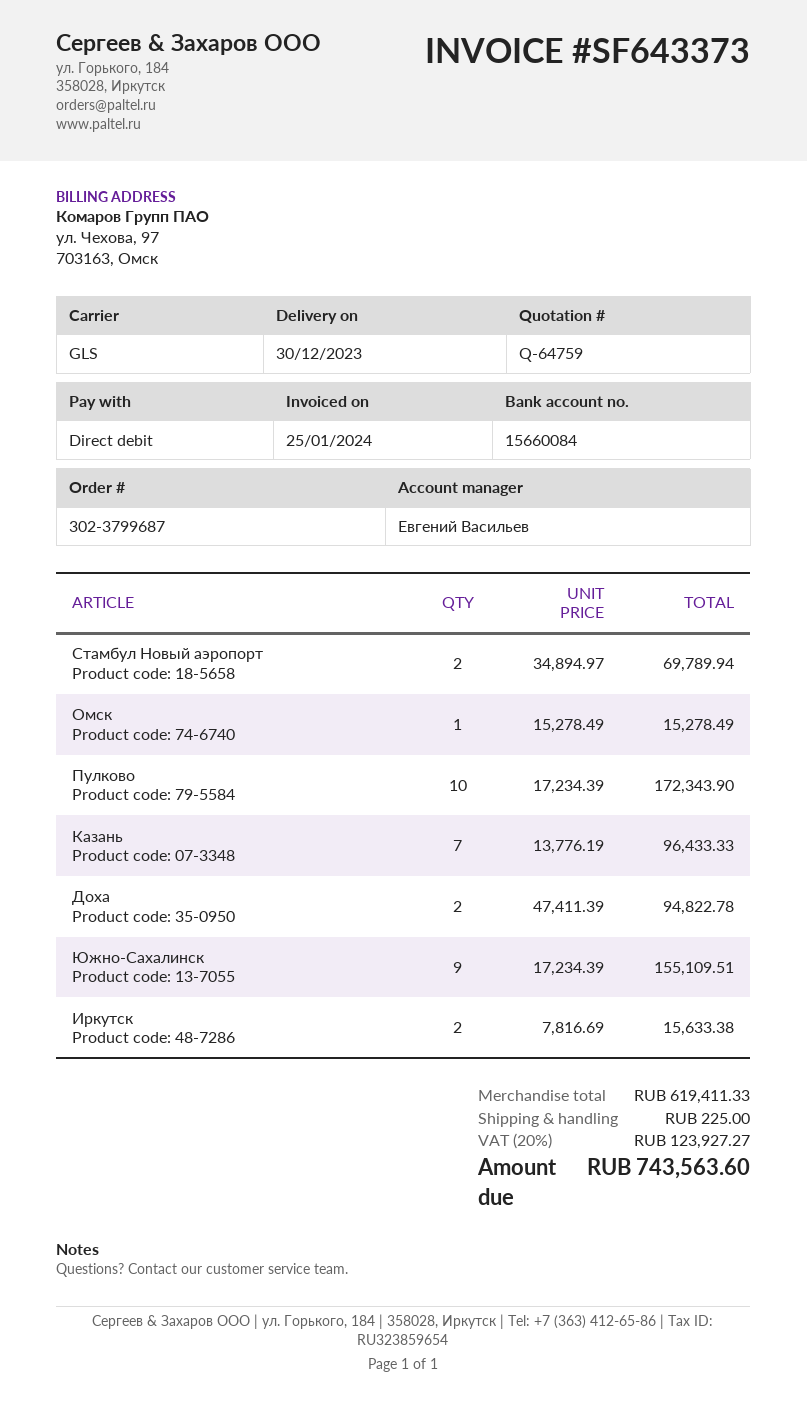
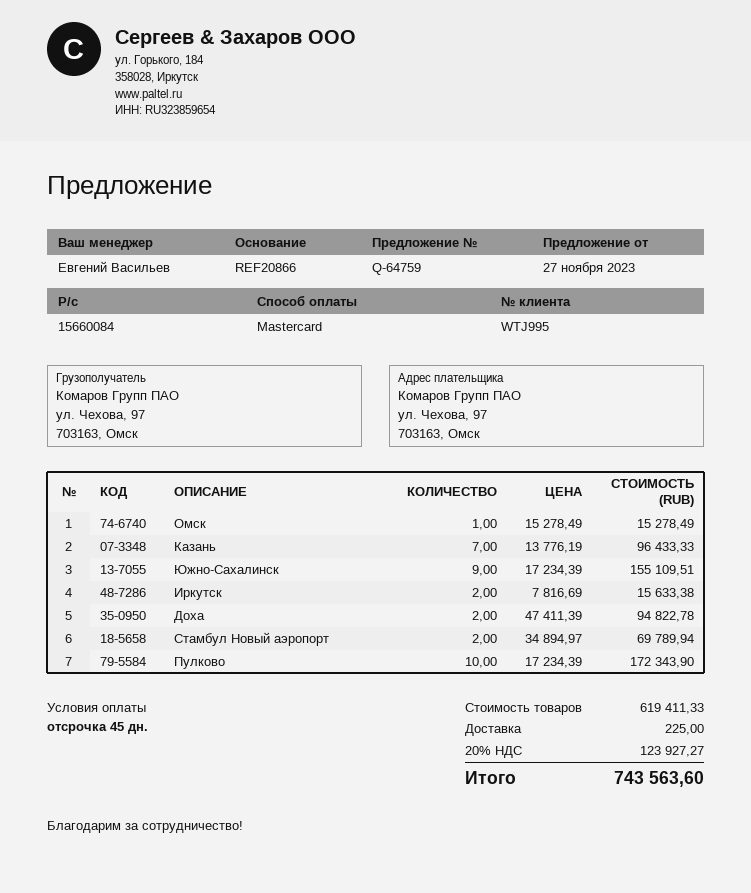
payment method: direct debit -> Mastercard

